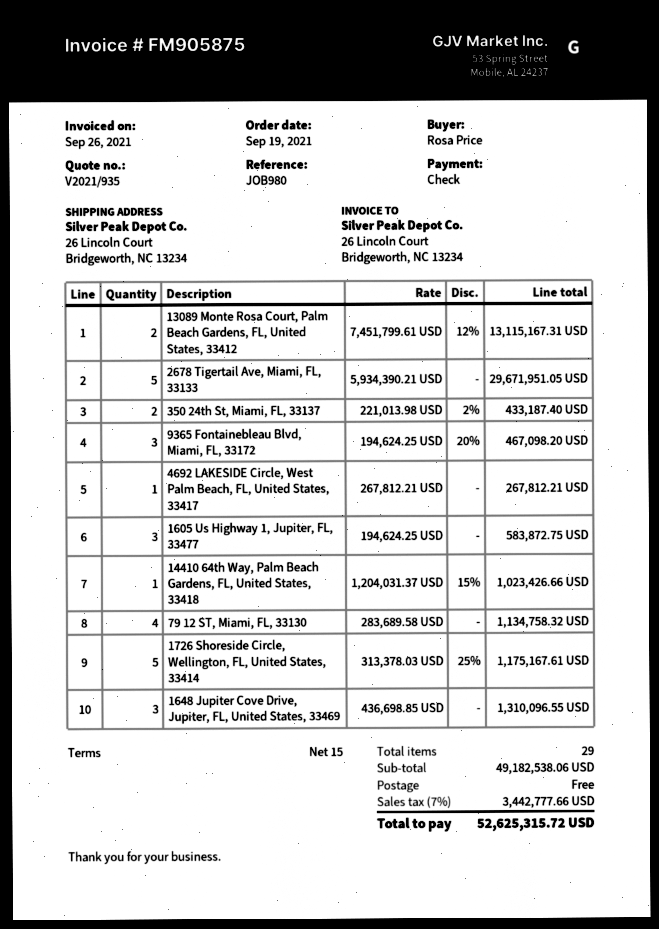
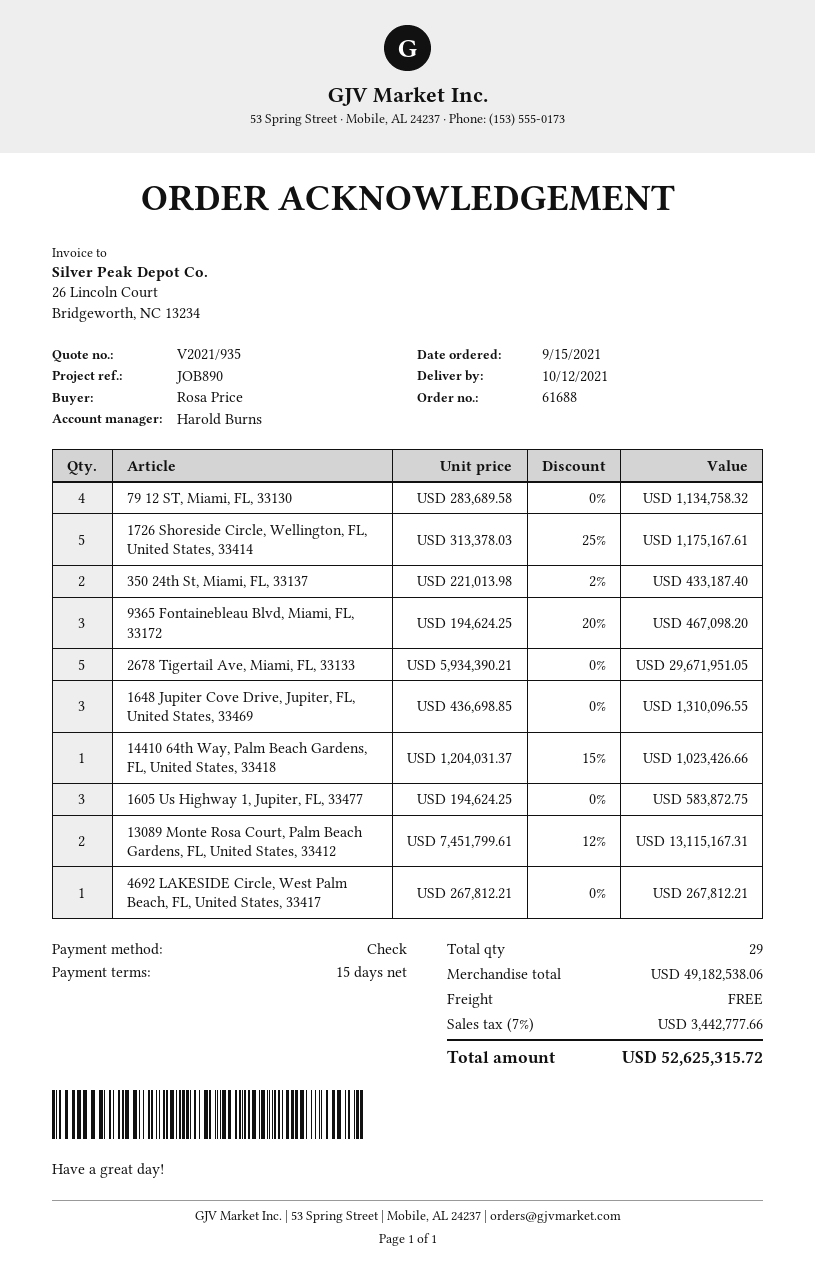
order date: 2021-09-19 -> 2021-09-15
reference: JOB980 -> JOB890

